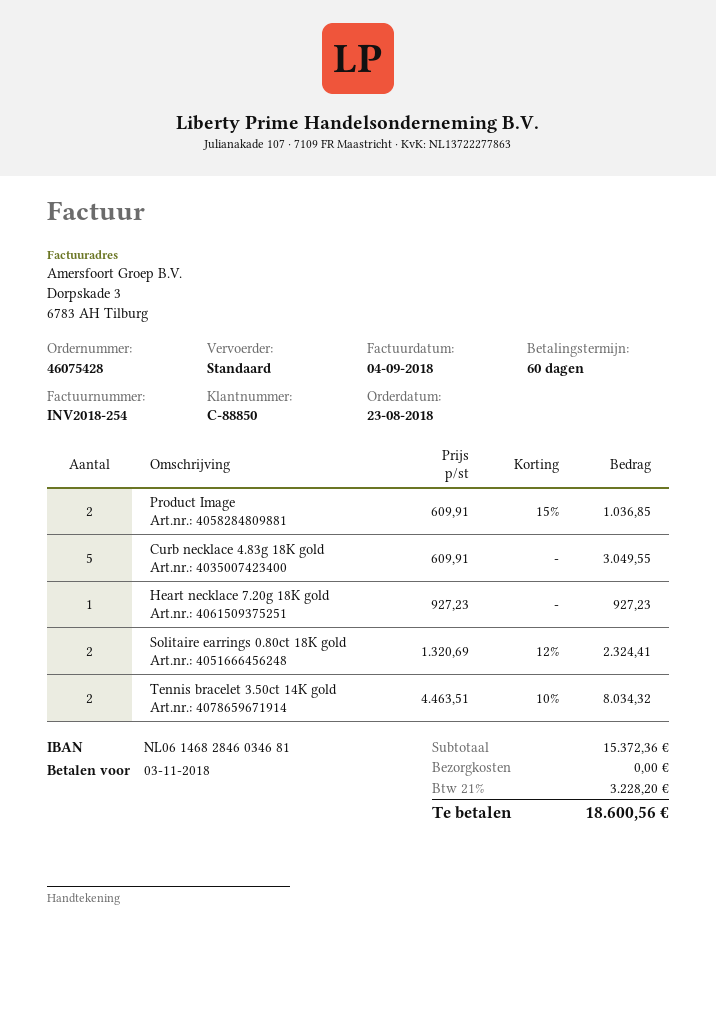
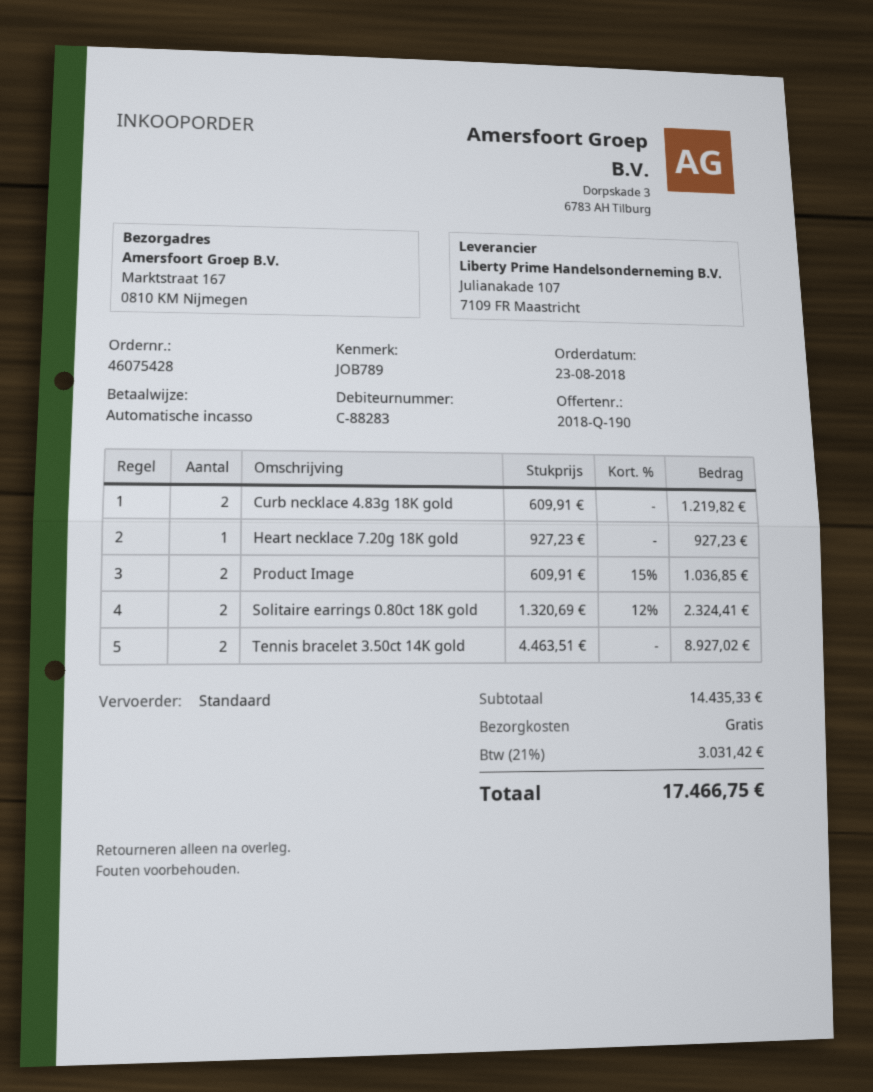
customer number: C-88850 -> C-88283
Curb necklace 4.83g 18K gold: 5 x 609.91 = 3049.55 -> 2 x 609.91 = 1219.82
Tennis bracelet 3.50ct 14K gold: 2 x 4463.51 - 10% = 8034.32 -> 2 x 4463.51 = 8927.02
subtotal: 15372.36 -> 14435.33
tax: 21% = 3228.20 -> 21% = 3031.42
total: 18600.56 -> 17466.75

